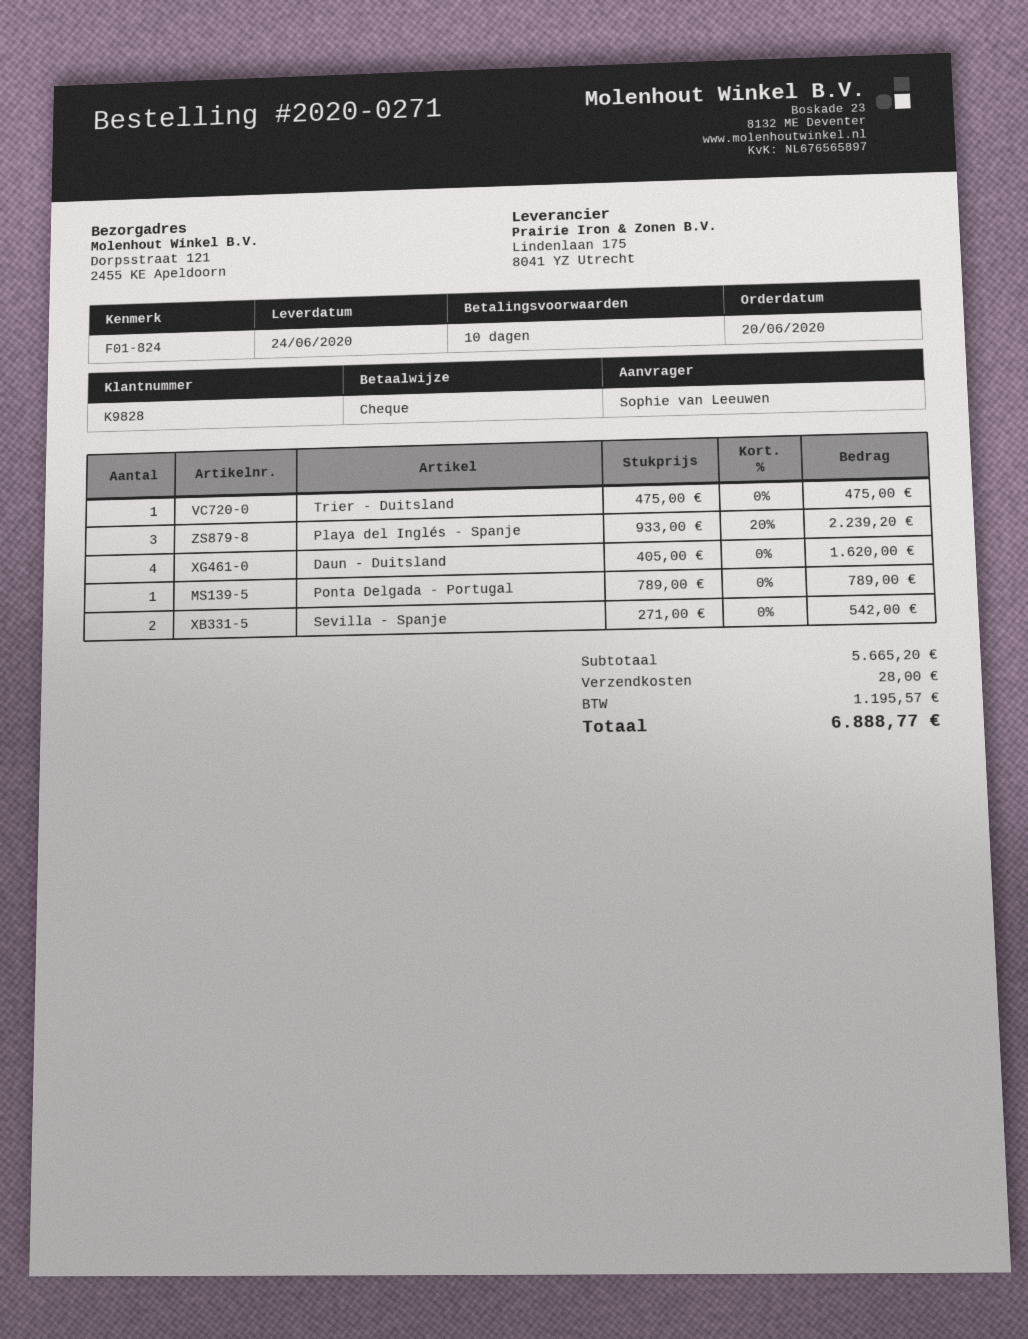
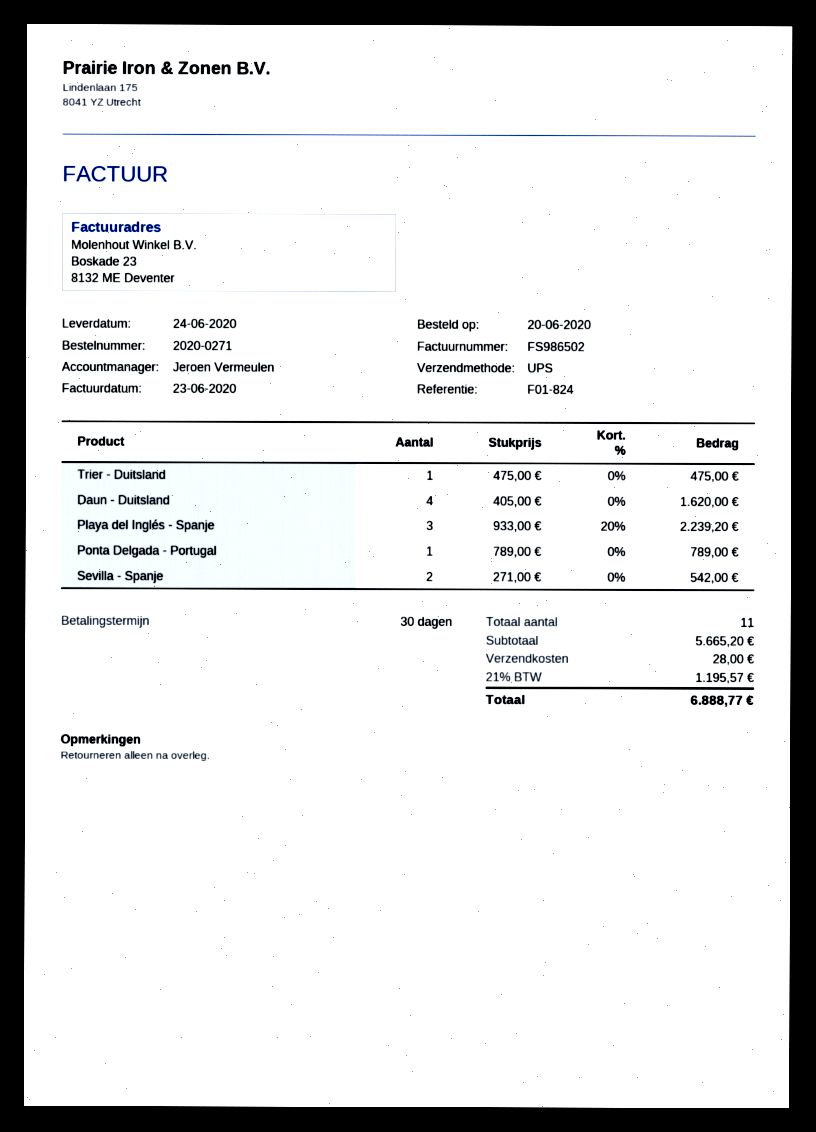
payment terms: 10 days -> 30 days

